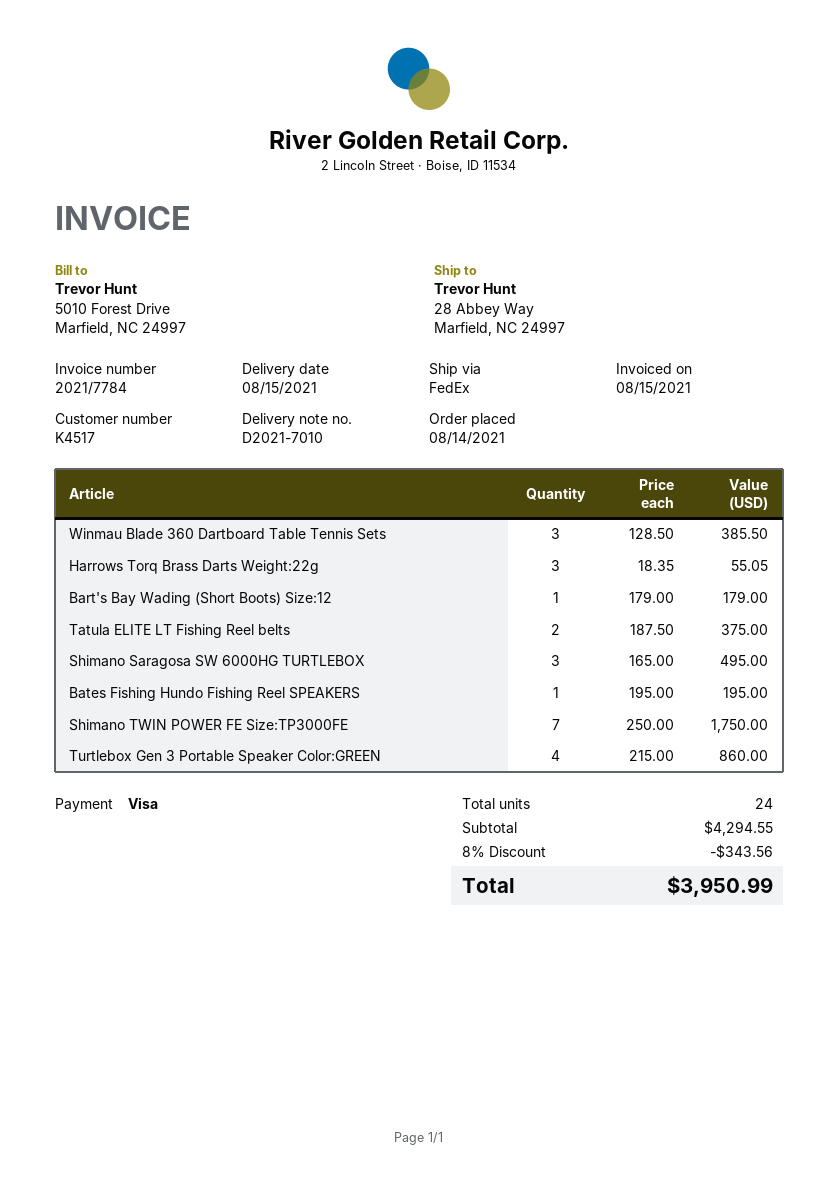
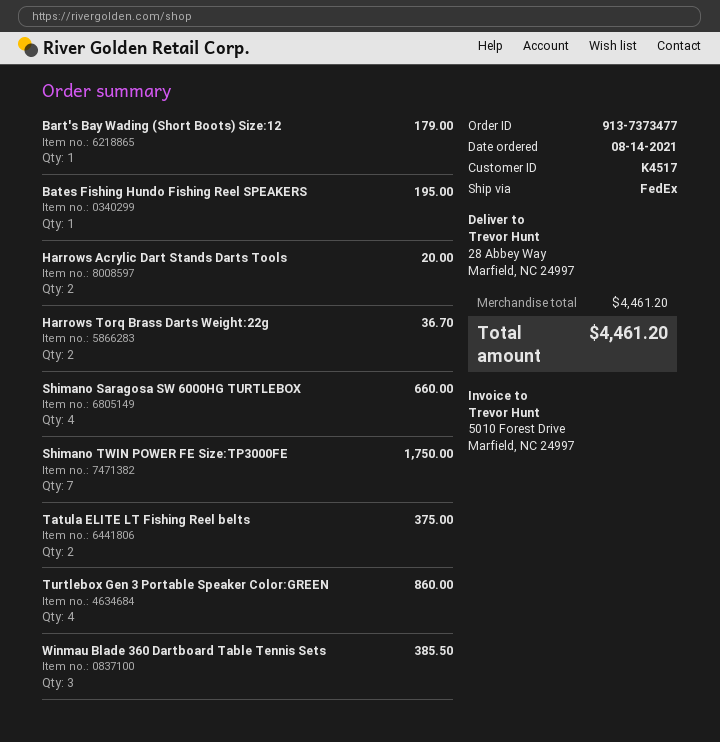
Harrows Torq Brass Darts Weight:22g: 3 for 55.05 -> 2 for 36.70
Shimano Saragosa SW 6000HG TURTLEBOX: 3 for 495.00 -> 4 for 660.00
Harrows Acrylic Dart Stands Darts Tools: none -> 2 for 20.00
subtotal: 4294.55 -> 4461.20
discount: 8% = 343.56 -> none
total: 3950.99 -> 4461.20

